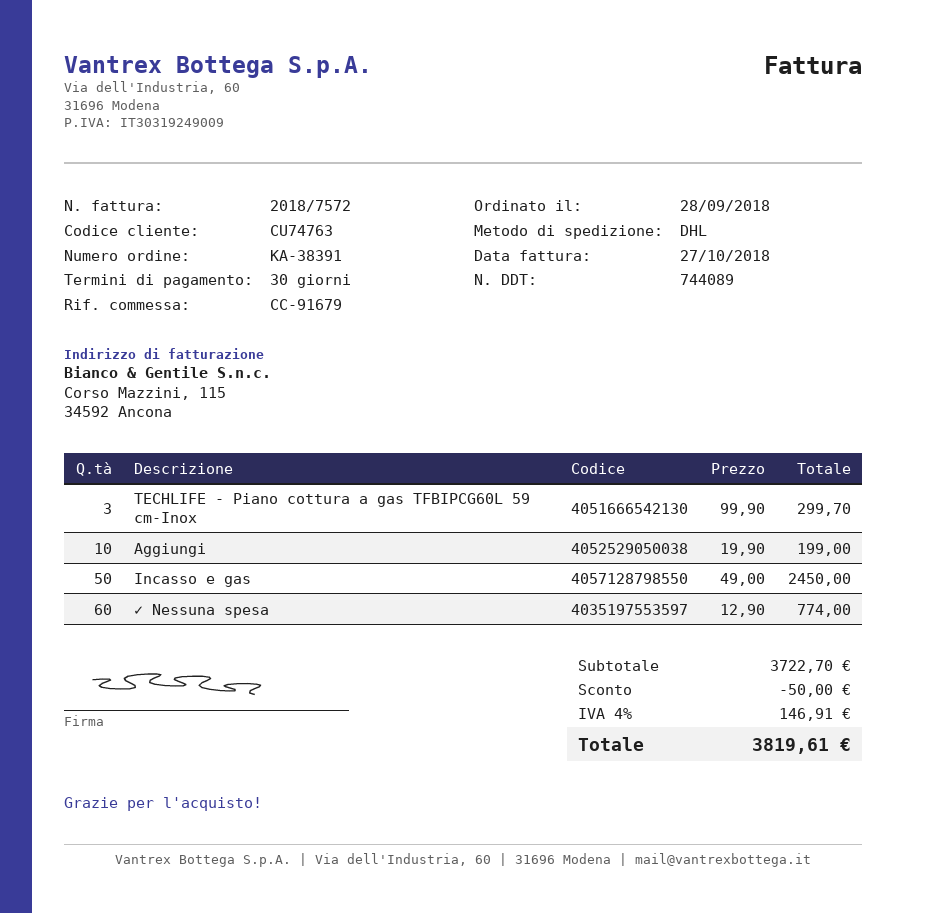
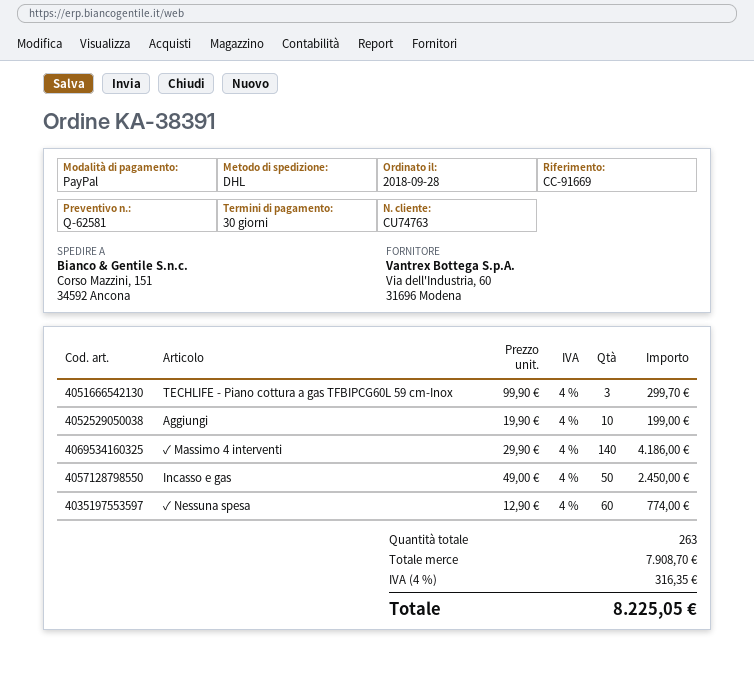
reference: CC-91679 -> CC-91669
✓ Massimo 4 interventi: none -> 140 x 29.90 = 4186.00
subtotal: 3722.70 -> 7908.70
discount: 50.00 -> none
tax: 4% = 146.91 -> 4% = 316.35
total: 3819.61 -> 8225.05

